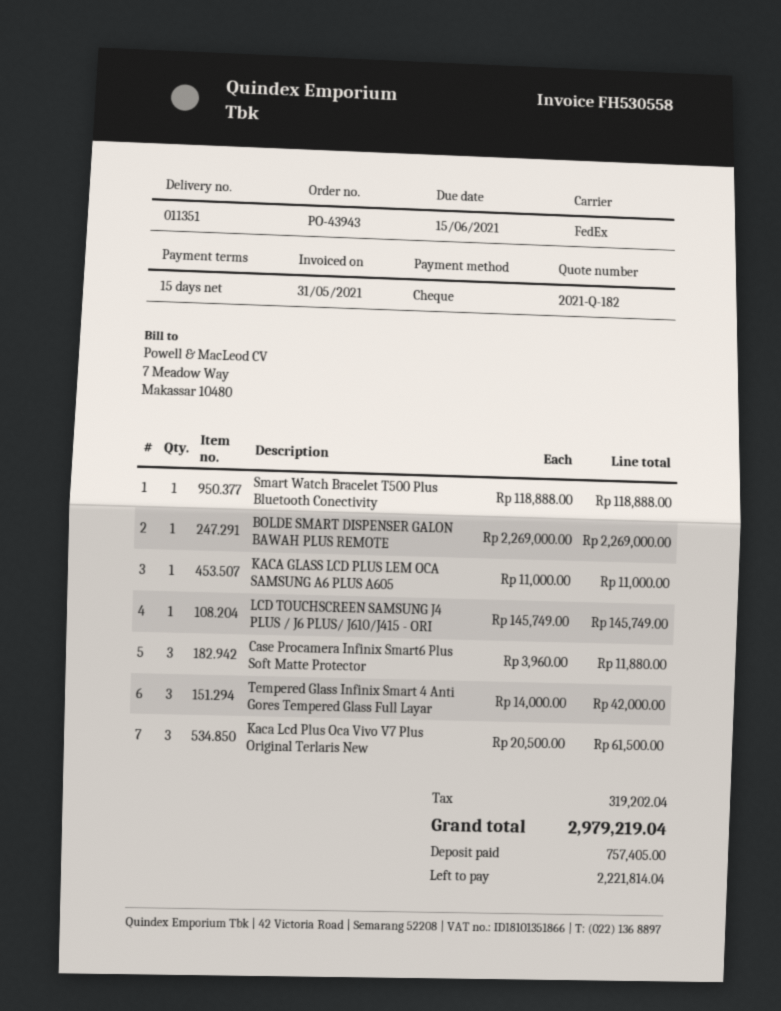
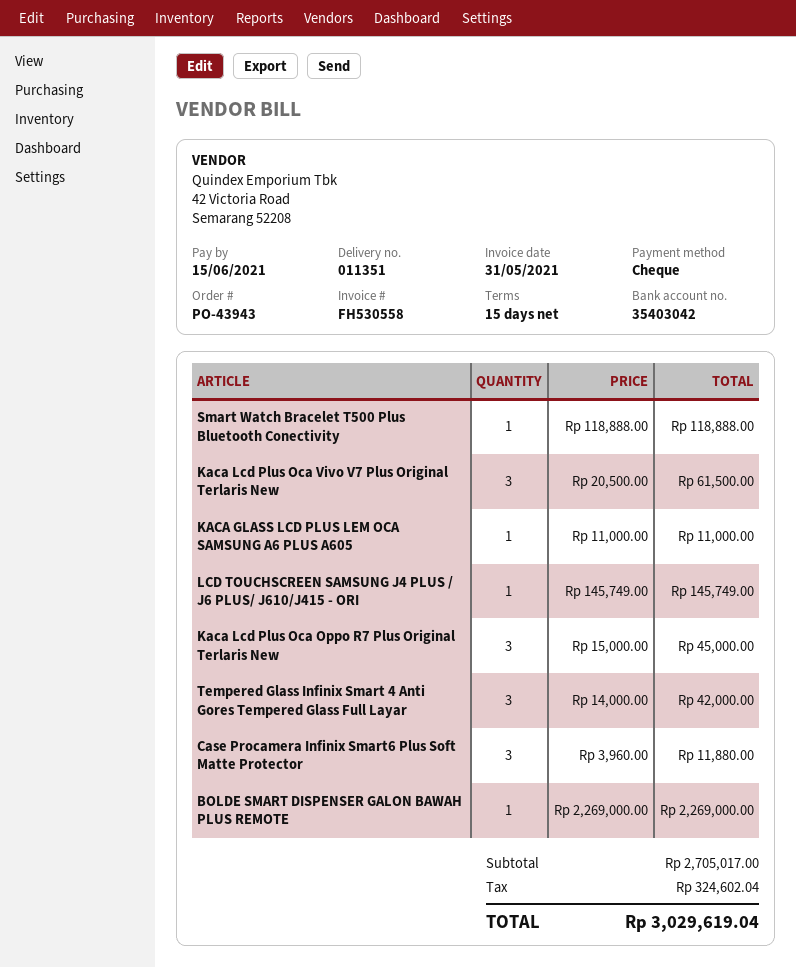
Kaca Lcd Plus Oca Oppo R7 Plus Original Terlaris New: none -> 3 x 15000.00 = 45000.00
tax: 319202.04 -> 324602.04
total: 2979219.04 -> 3029619.04

